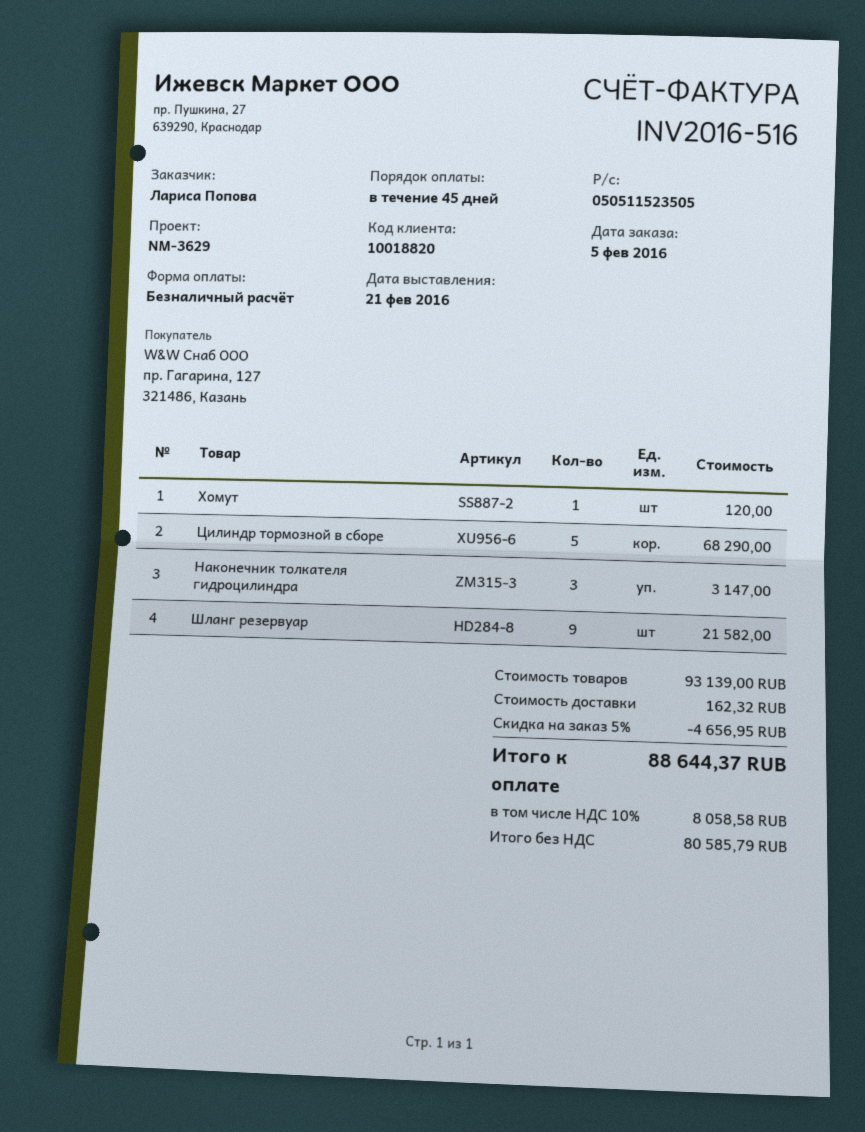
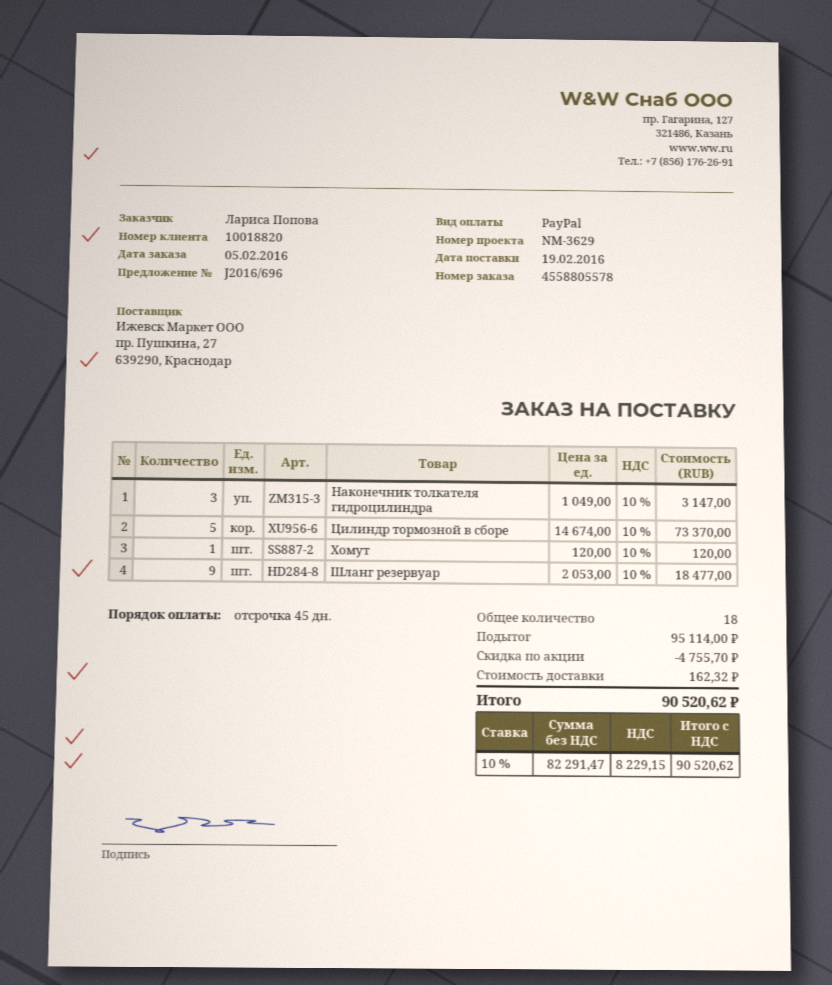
payment method: bank transfer -> PayPal
Цилиндр тормозной в сборе: 5 for 68290.00 -> 5 for 73370.00
Шланг резервуар: 9 for 21582.00 -> 9 for 18477.00
subtotal: 93139.00 -> 95114.00
discount: 4656.95 -> 4755.70
net: 80585.79 -> 82291.47
tax: 10% = 8058.58 -> 10% = 8229.15
total: 88644.37 -> 90520.62

